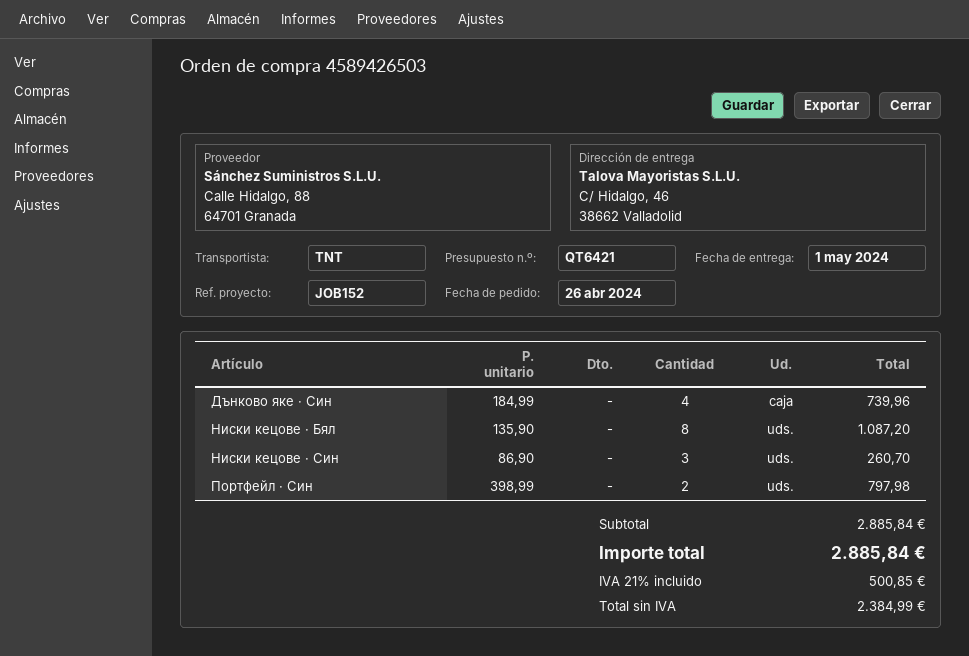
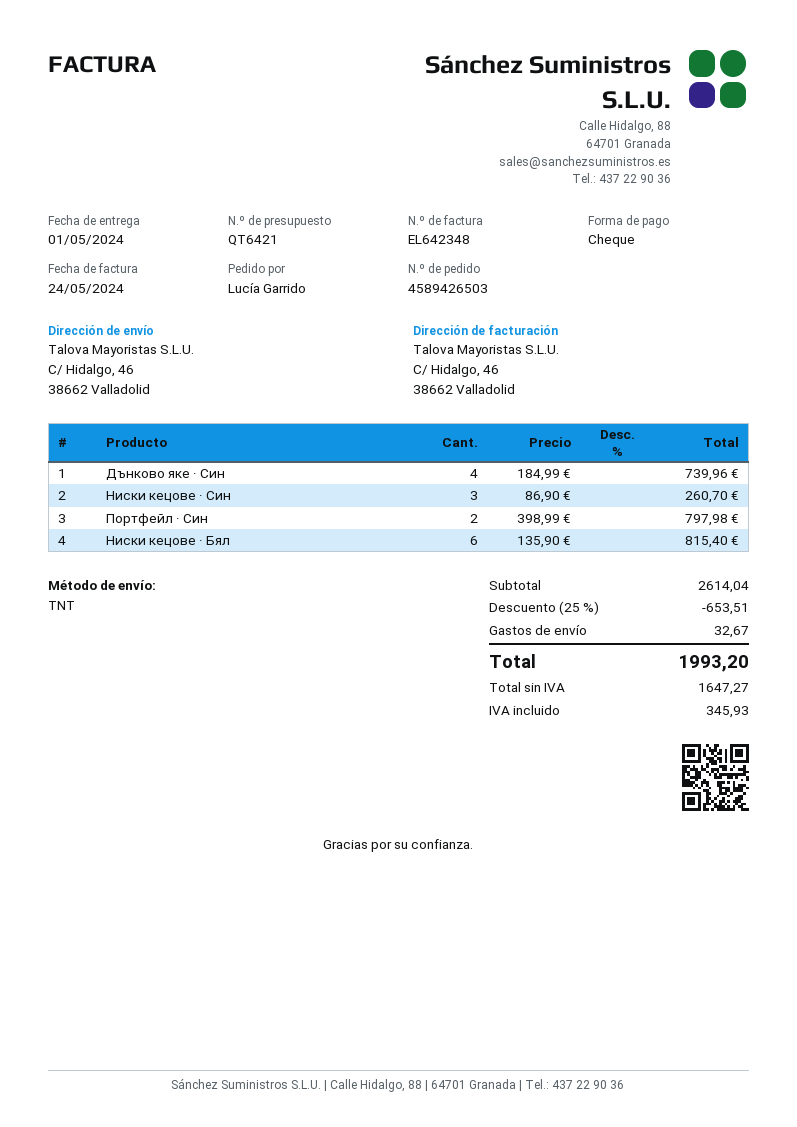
Ниски кецове · Бял: 8 x 135.90 = 1087.20 -> 6 x 135.90 = 815.40
subtotal: 2885.84 -> 2614.04
discount: none -> 25% = 653.51
shipping: none -> 32.67
net: 2384.99 -> 1647.27
tax: 500.85 -> 345.93
total: 2885.84 -> 1993.20

